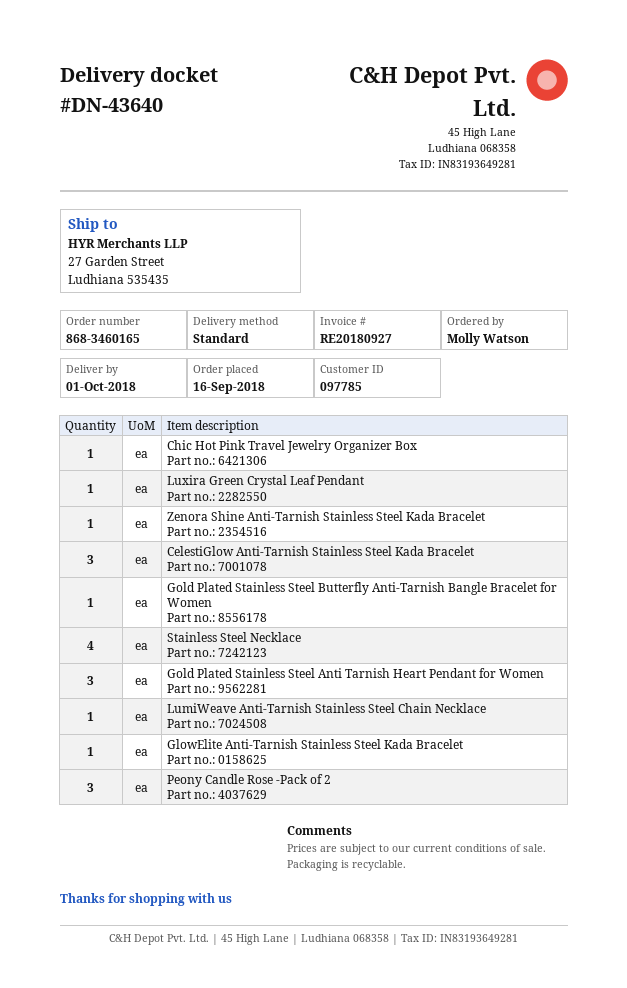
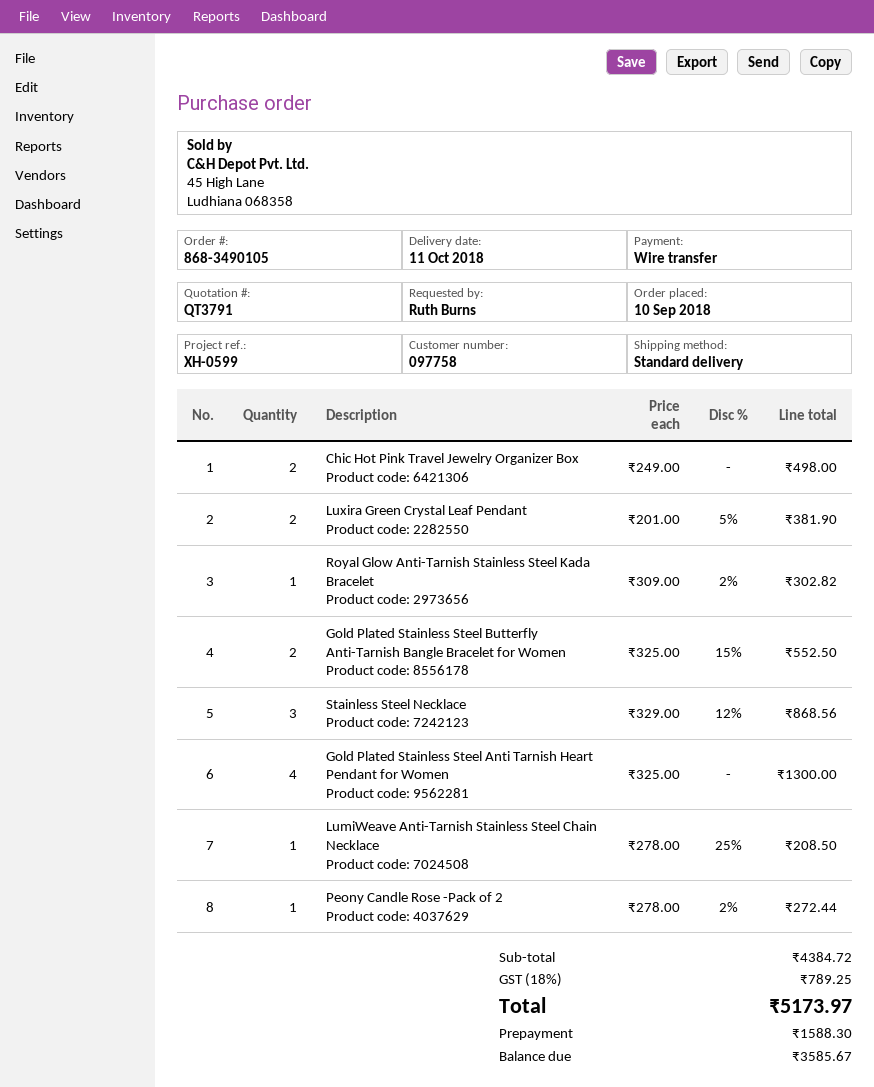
order number: 868-3460165 -> 868-3490105
order date: 2018-09-16 -> 2018-09-10
delivery date: 2018-10-01 -> 2018-10-11
customer number: 097785 -> 097758
ordered by: Molly Watson -> Ruth Burns
Chic Hot Pink Travel Jewelry Organizer Box: 1 -> 2
Luxira Green Crystal Leaf Pendant: 1 -> 2
Zenora Shine Anti-Tarnish Stainless Steel Kada Bracelet: 1 -> none
CelestiGlow Anti-Tarnish Stainless Steel Kada Bracelet: 3 -> none
Gold Plated Stainless Steel Butterfly Anti-Tarnish Bangle Bracelet for Women: 1 -> 2
Stainless Steel Necklace: 4 -> 3
Gold Plated Stainless Steel Anti Tarnish Heart Pendant for Women: 3 -> 4
GlowElite Anti-Tarnish Stainless Steel Kada Bracelet: 1 -> none
Peony Candle Rose -Pack of 2: 3 -> 1
Royal Glow Anti-Tarnish Stainless Steel Kada Bracelet: none -> 1

